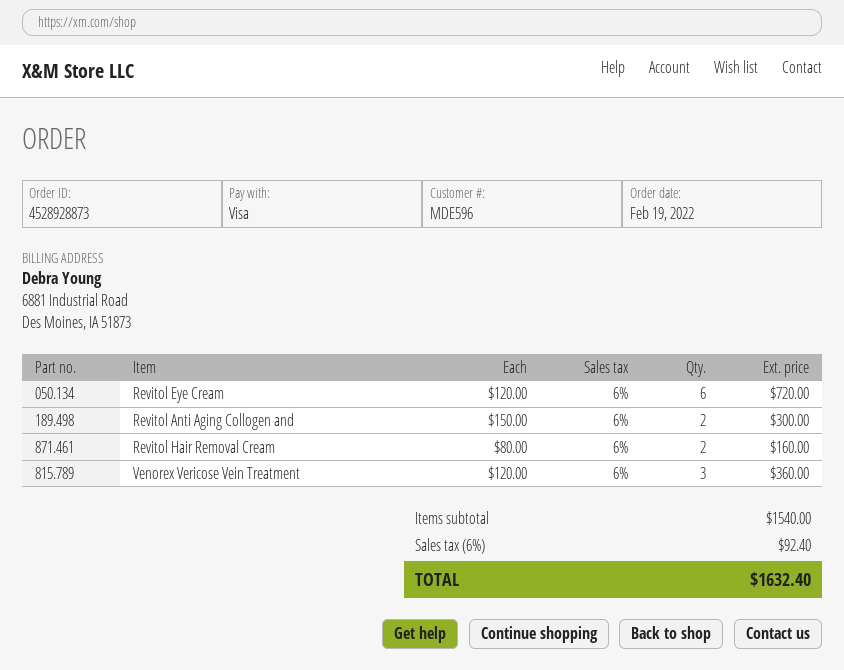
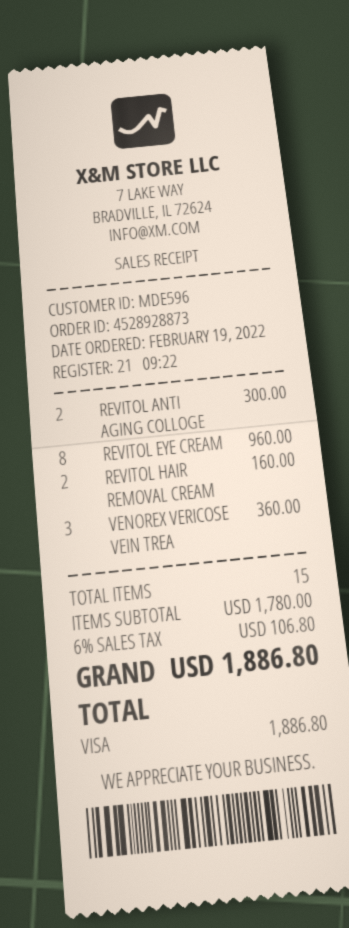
Revitol Eye Cream: 6 for 720.00 -> 8 for 960.00
subtotal: 1540.00 -> 1780.00
tax: 6% = 92.40 -> 6% = 106.80
total: 1632.40 -> 1886.80

